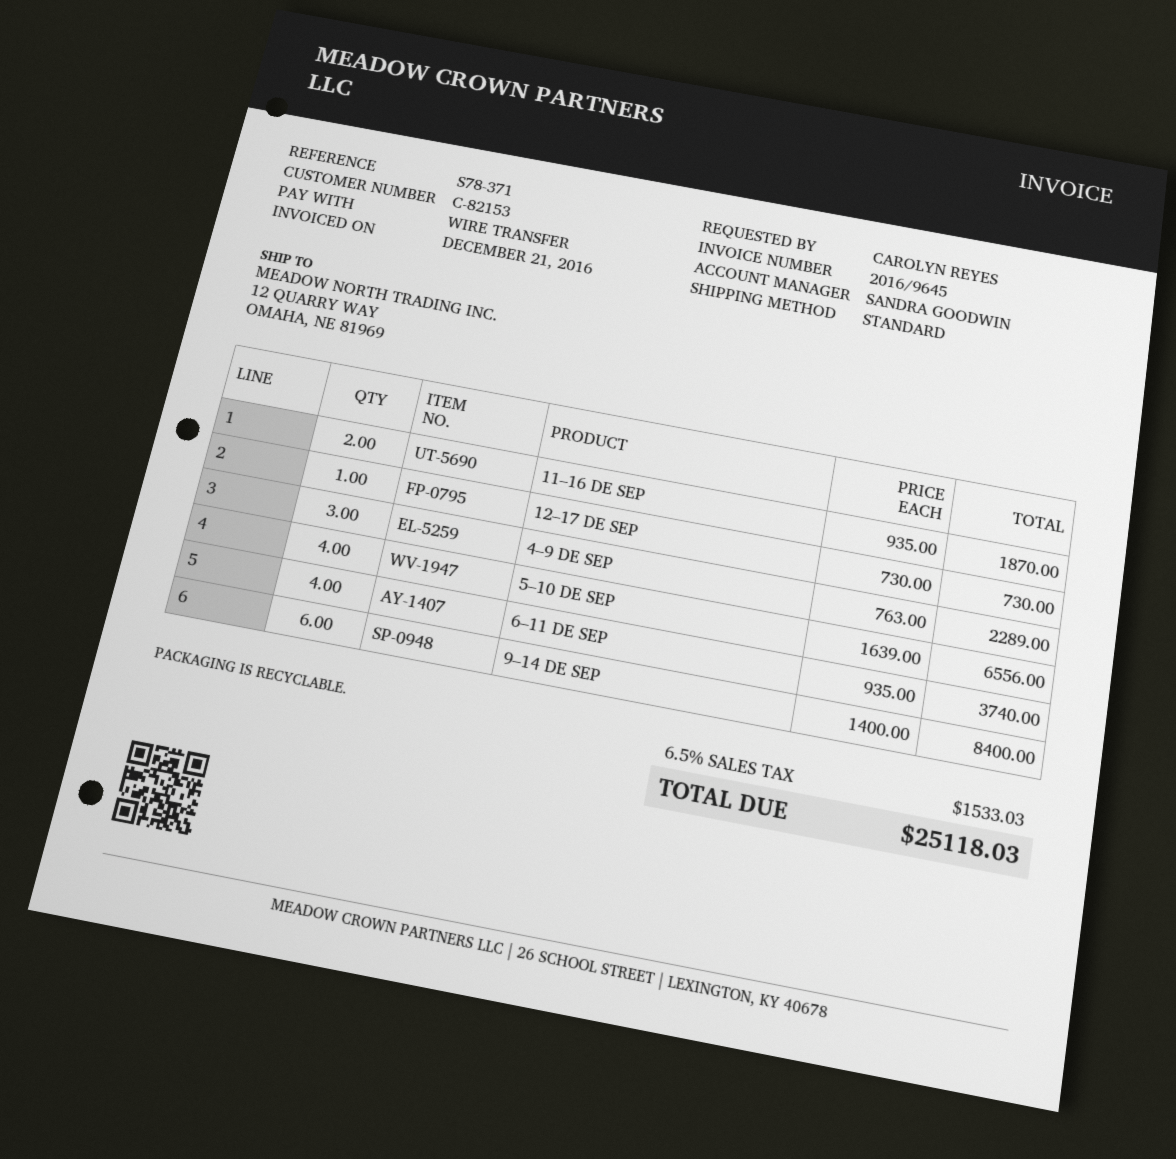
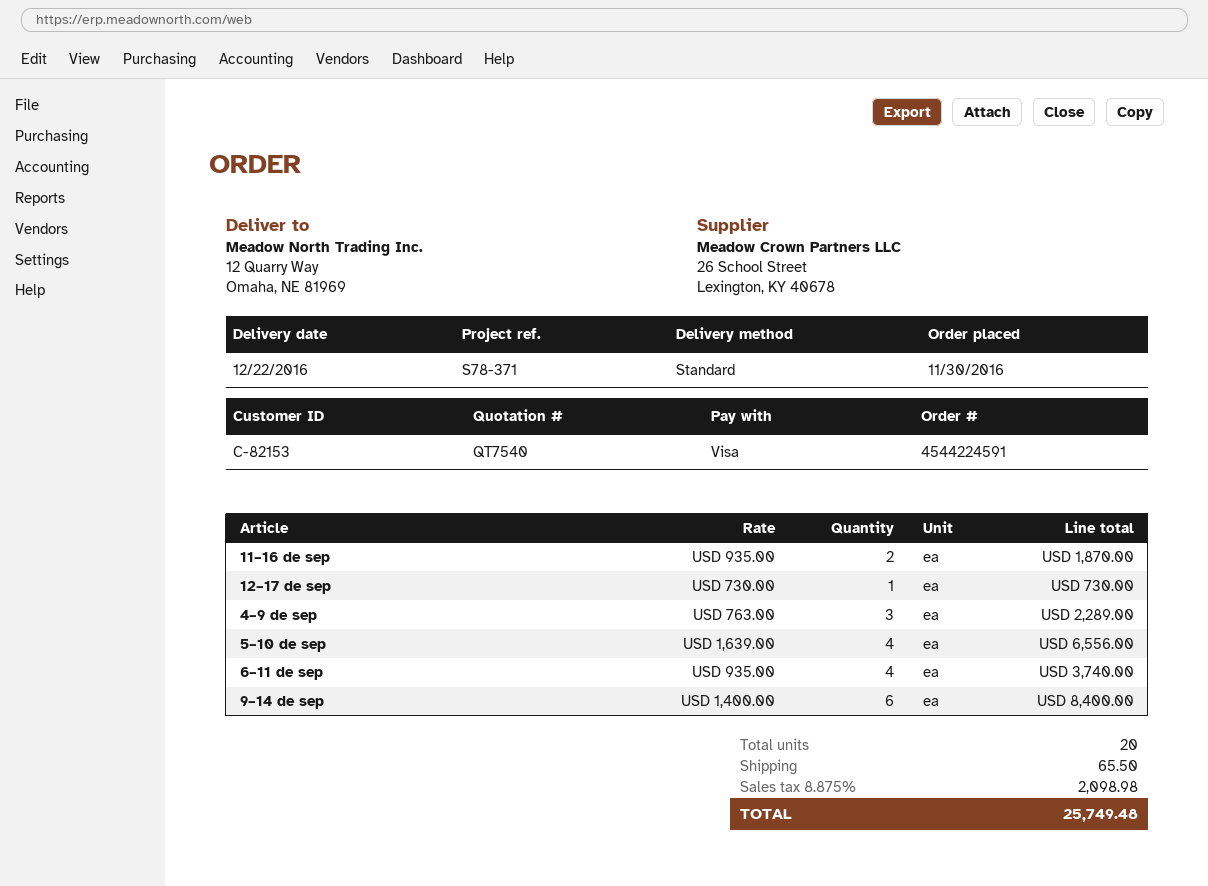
payment method: bank transfer -> Visa
shipping: none -> 65.50
tax: 6.5% = 1533.03 -> 8.875% = 2098.98
total: 25118.03 -> 25749.48

